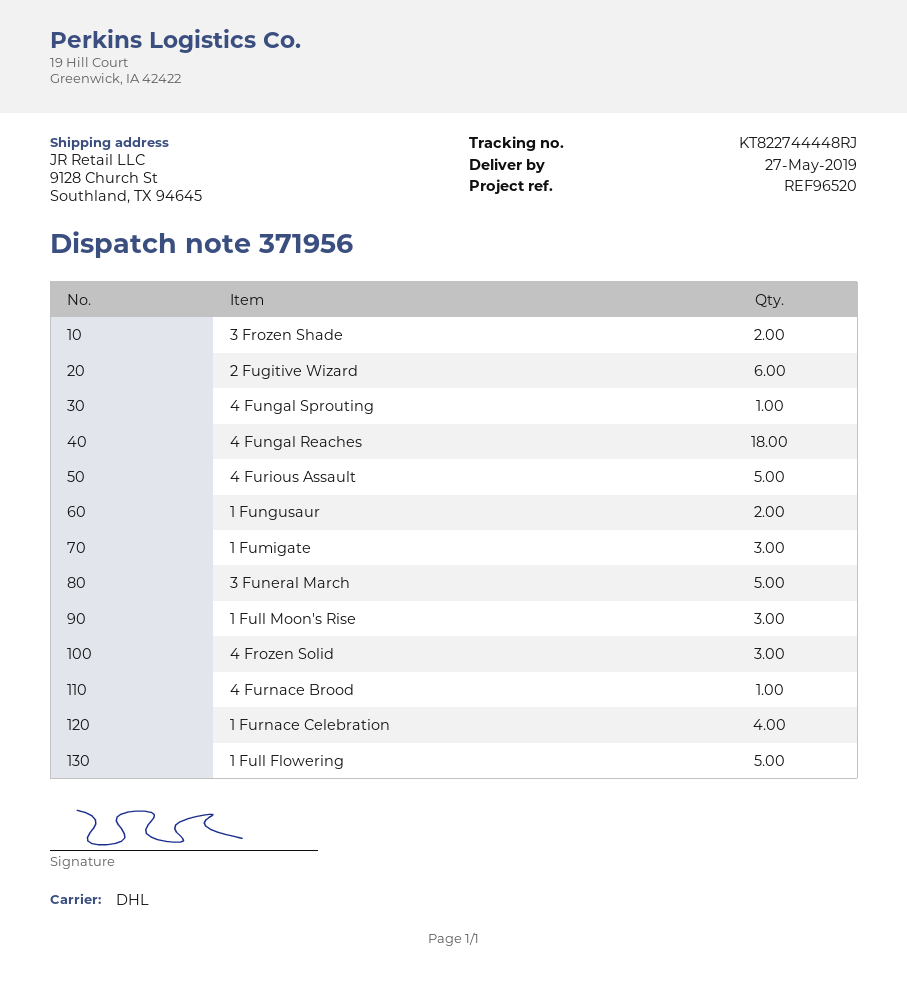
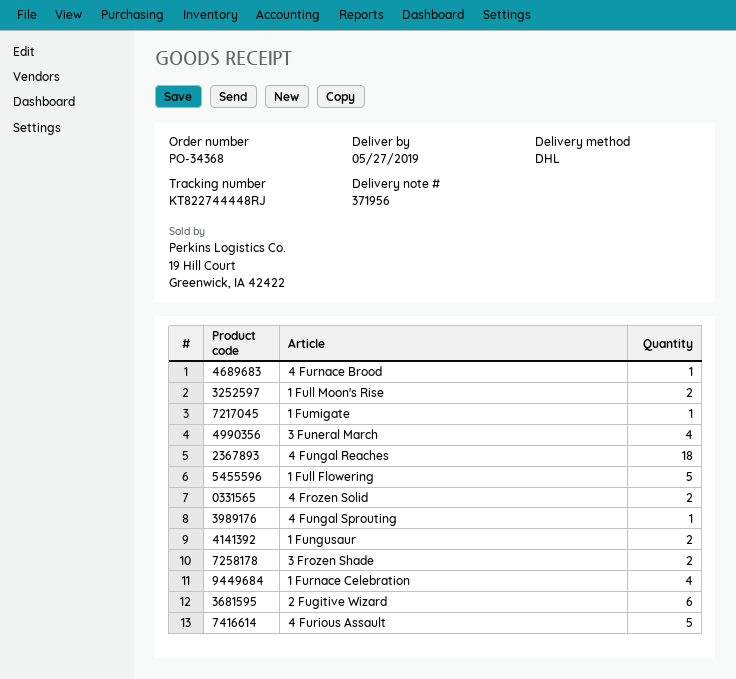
1 Fumigate: 3 -> 1
3 Funeral March: 5 -> 4
1 Full Moon's Rise: 3 -> 2
4 Frozen Solid: 3 -> 2

